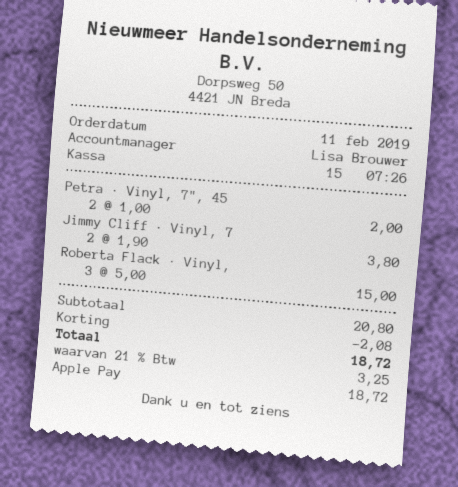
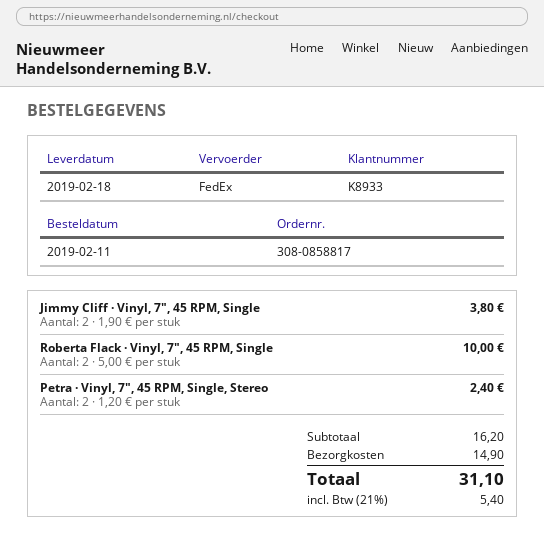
Petra · Vinyl, 7", 45: 2 x 1.00 = 2.00 -> 2 x 1.20 = 2.40
Roberta Flack · Vinyl,: 3 x 5.00 = 15.00 -> 2 x 5.00 = 10.00
subtotal: 20.80 -> 16.20
discount: 2.08 -> none
shipping: none -> 14.90
tax: 21% = 3.25 -> 21% = 5.40
total: 18.72 -> 31.10

